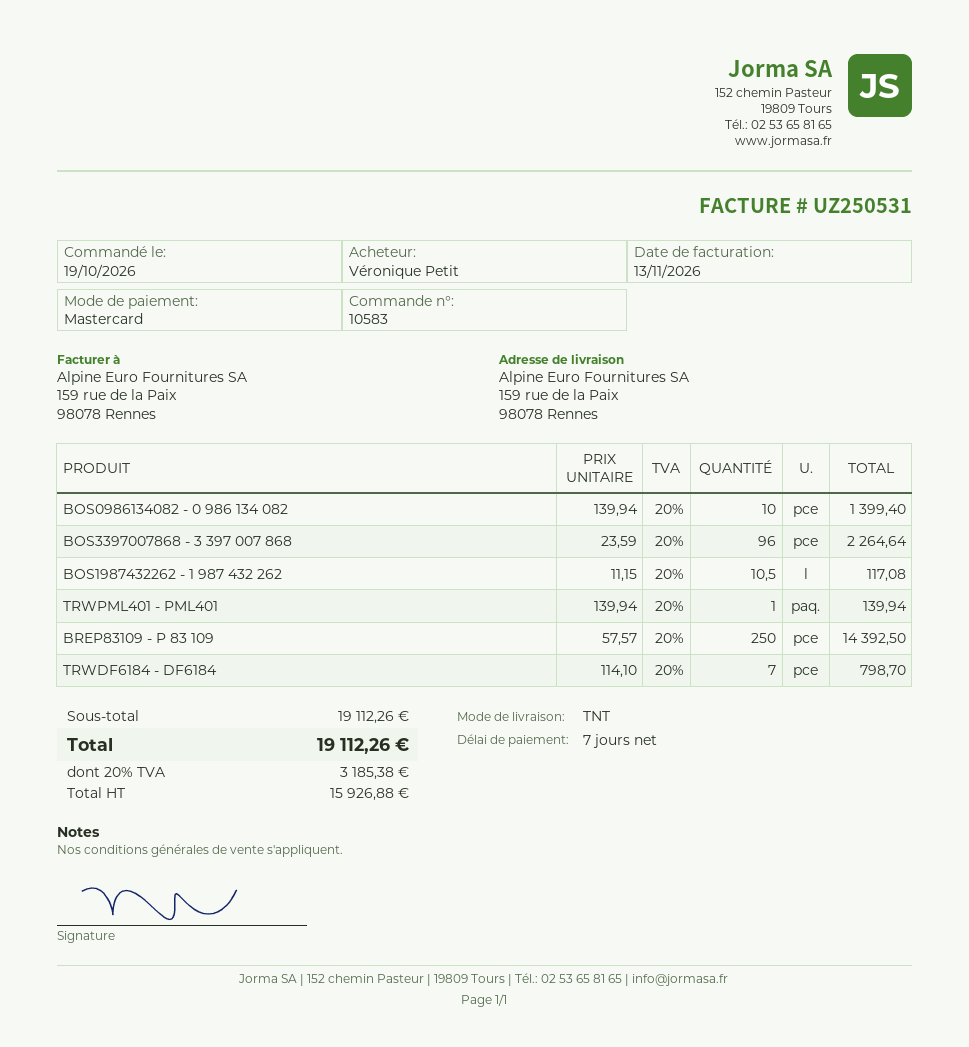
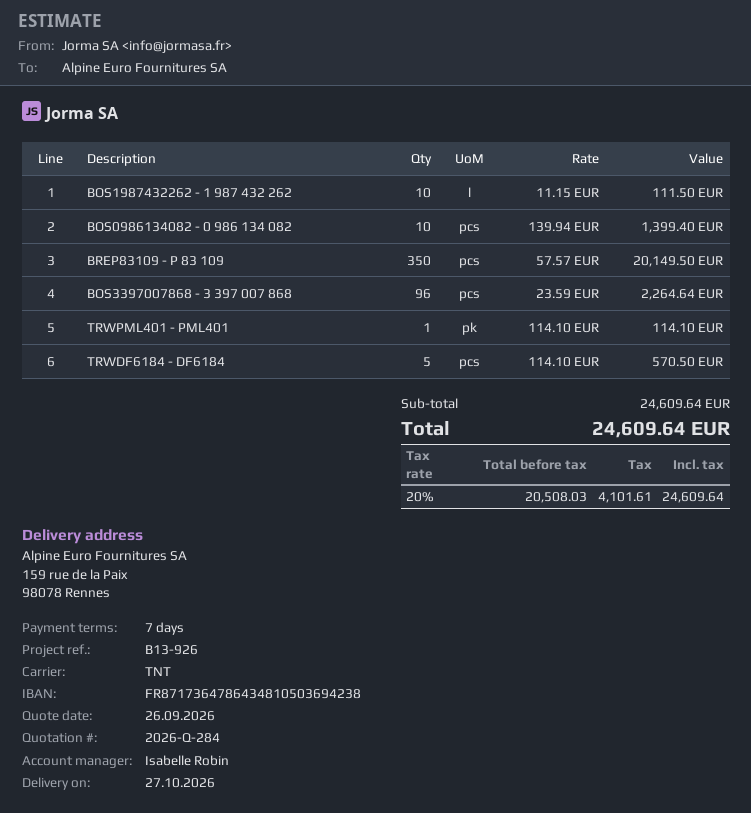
BOS1987432262 - 1 987 432 262: 10.5 x 11.15 = 117.08 -> 10 x 11.15 = 111.50
TRWPML401 - PML401: 1 x 139.94 = 139.94 -> 1 x 114.10 = 114.10
BREP83109 - P 83 109: 250 x 57.57 = 14392.50 -> 350 x 57.57 = 20149.50
TRWDF6184 - DF6184: 7 x 114.10 = 798.70 -> 5 x 114.10 = 570.50
subtotal: 19112.26 -> 24609.64
net: 15926.88 -> 20508.03
tax: 20% = 3185.38 -> 20% = 4101.61
total: 19112.26 -> 24609.64

